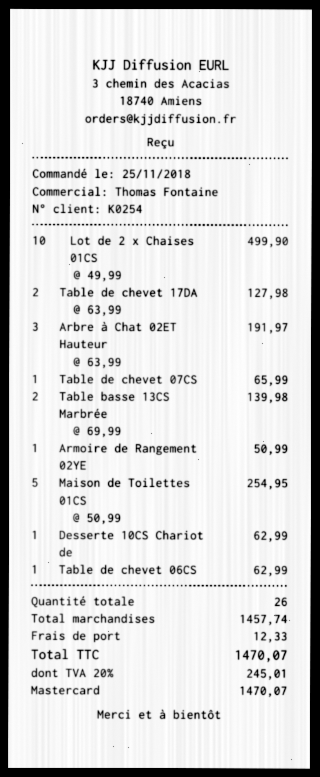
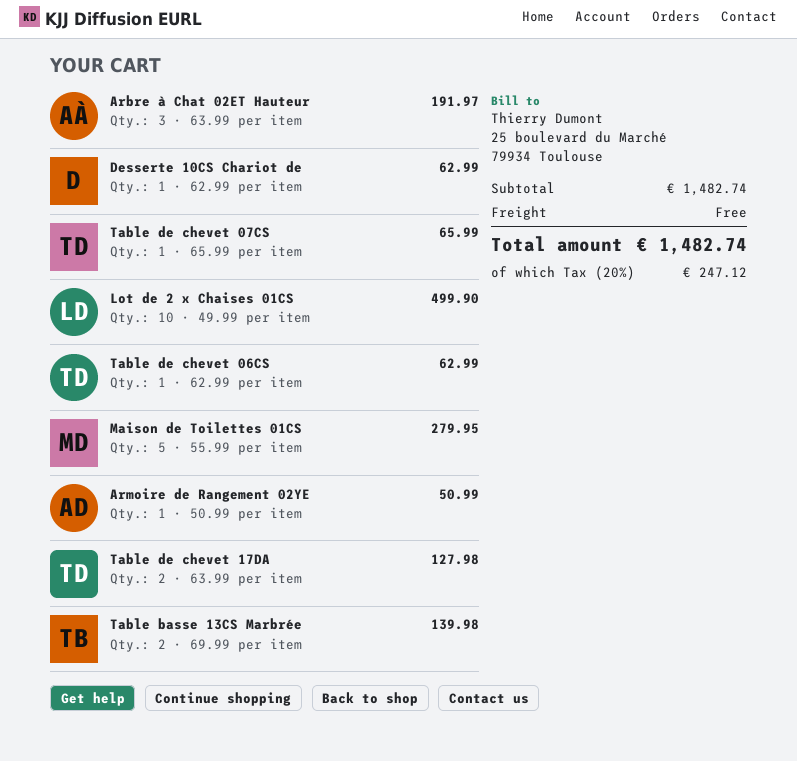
Maison de Toilettes 01CS: 5 x 50.99 = 254.95 -> 5 x 55.99 = 279.95
subtotal: 1457.74 -> 1482.74
shipping: 12.33 -> 0.00
tax: 20% = 245.01 -> 20% = 247.12
total: 1470.07 -> 1482.74

